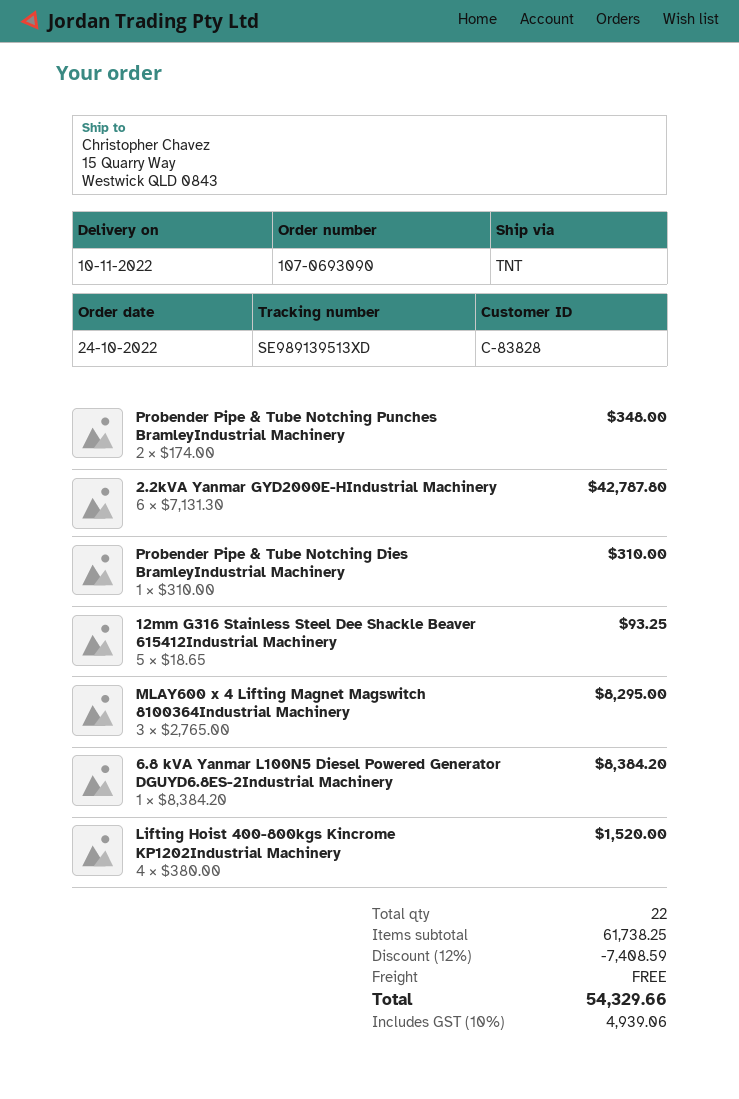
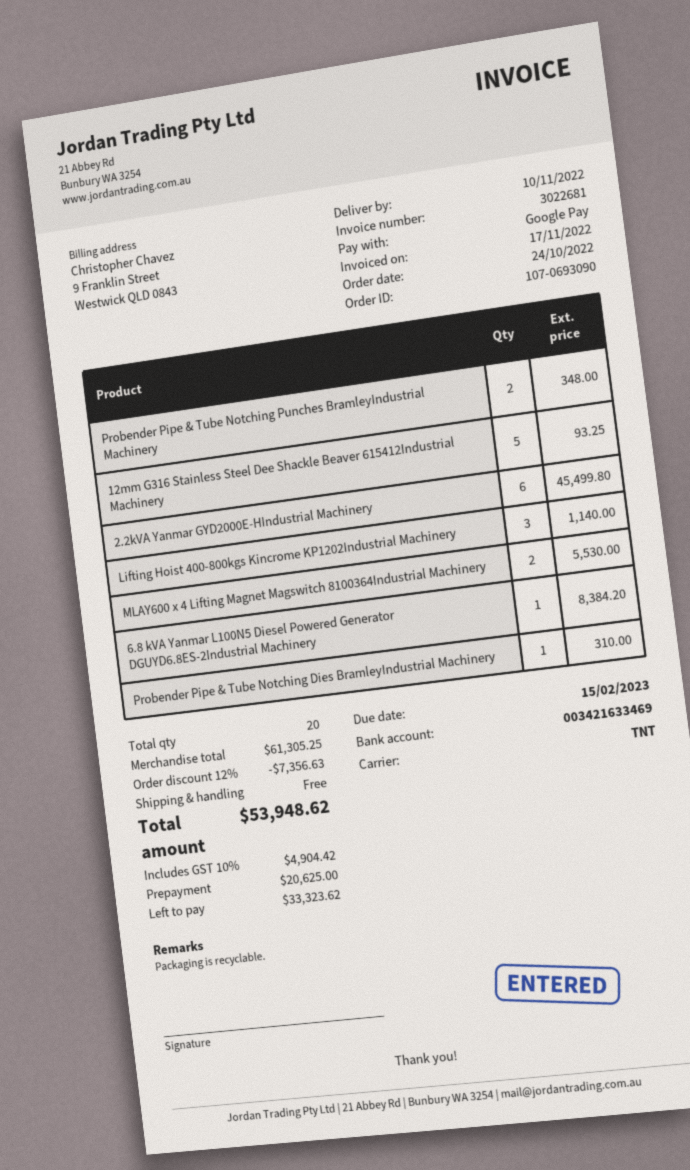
2.2kVA Yanmar GYD2000E-HIndustrial Machinery: 6 for 42787.80 -> 6 for 45499.80
MLAY600 x 4 Lifting Magnet Magswitch 8100364Industrial Machinery: 3 for 8295.00 -> 2 for 5530.00
Lifting Hoist 400-800kgs Kincrome KP1202Industrial Machinery: 4 for 1520.00 -> 3 for 1140.00
total quantity: 22 -> 20
subtotal: 61738.25 -> 61305.25
discount: 12% = 7408.59 -> 12% = 7356.63
tax: 10% = 4939.06 -> 10% = 4904.42
total: 54329.66 -> 53948.62

